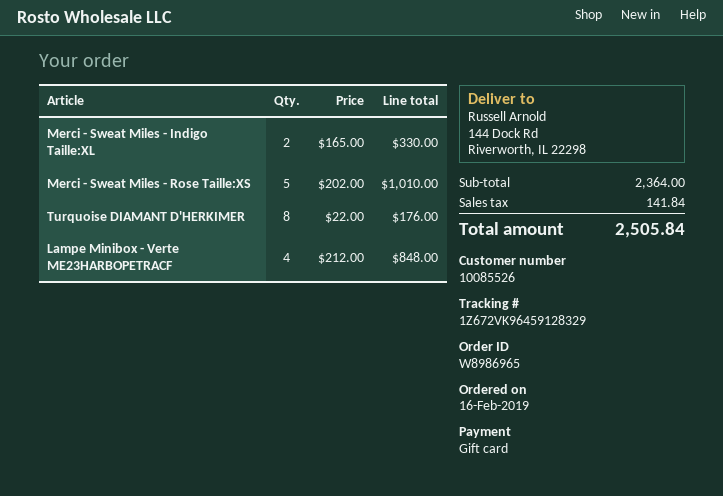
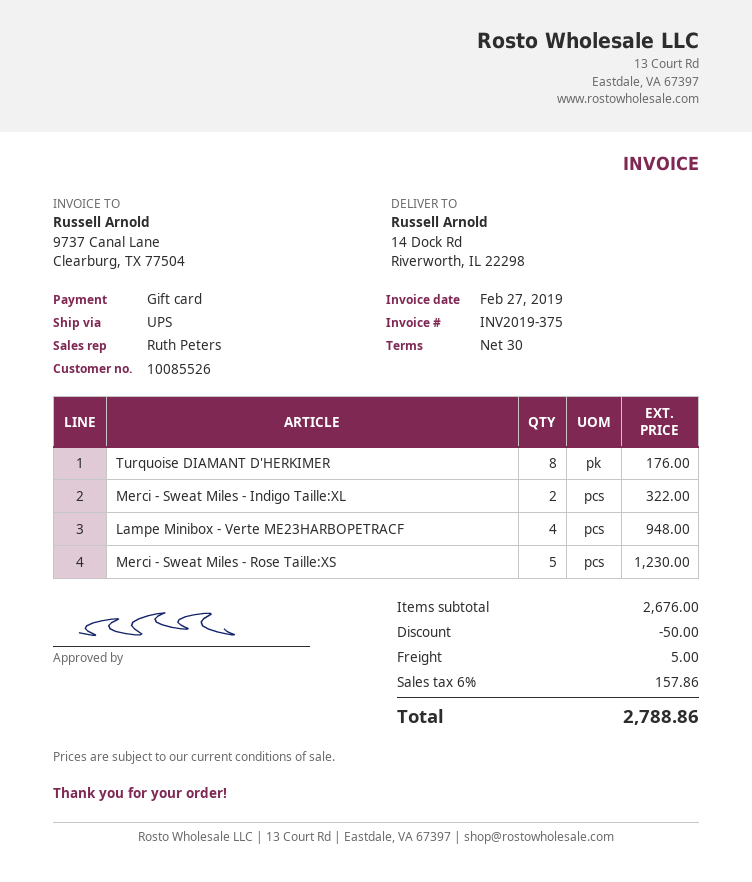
ship to: 144 Dock Rd, Riverworth, IL 22298 -> 14 Dock Rd, Riverworth, IL 22298
Merci - Sweat Miles - Indigo Taille:XL: 2 for 330.00 -> 2 for 322.00
Merci - Sweat Miles - Rose Taille:XS: 5 for 1010.00 -> 5 for 1230.00
Lampe Minibox - Verte ME23HARBOPETRACF: 4 for 848.00 -> 4 for 948.00
subtotal: 2364.00 -> 2676.00
discount: none -> 50.00
shipping: none -> 5.00
tax: 141.84 -> 157.86
total: 2505.84 -> 2788.86

